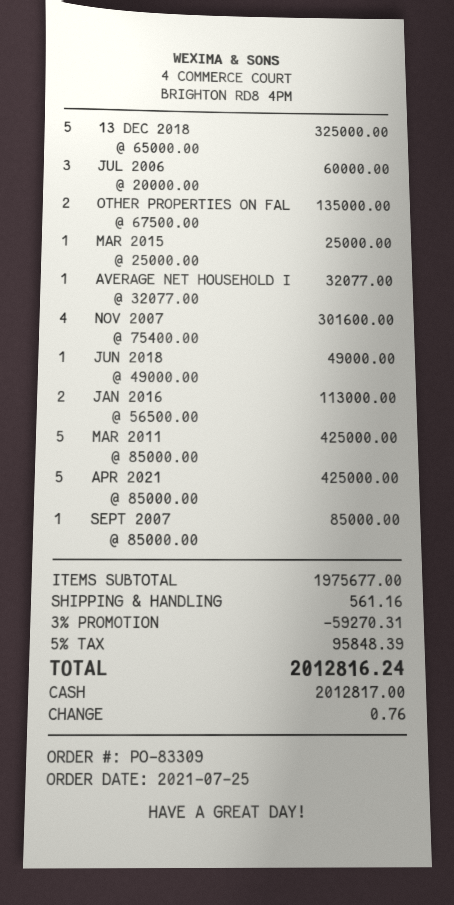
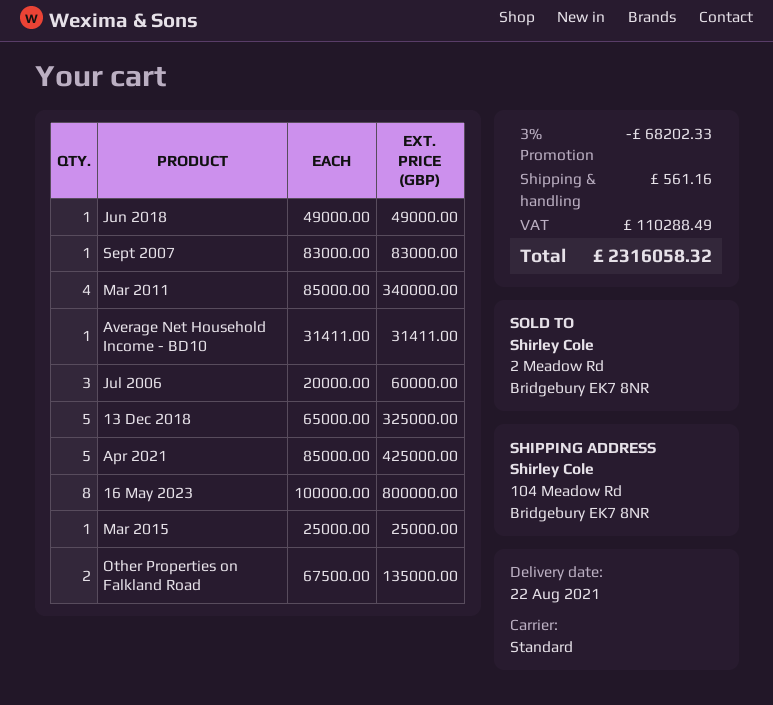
AVERAGE NET HOUSEHOLD I: 1 x 32077.00 = 32077.00 -> 1 x 31411.00 = 31411.00
NOV 2007: 4 x 75400.00 = 301600.00 -> none
JAN 2016: 2 x 56500.00 = 113000.00 -> none
MAR 2011: 5 x 85000.00 = 425000.00 -> 4 x 85000.00 = 340000.00
SEPT 2007: 1 x 85000.00 = 85000.00 -> 1 x 83000.00 = 83000.00
16 May 2023: none -> 8 x 100000.00 = 800000.00
discount: 3% = 59270.31 -> 3% = 68202.33
tax: 95848.39 -> 110288.49
total: 2012816.24 -> 2316058.32

